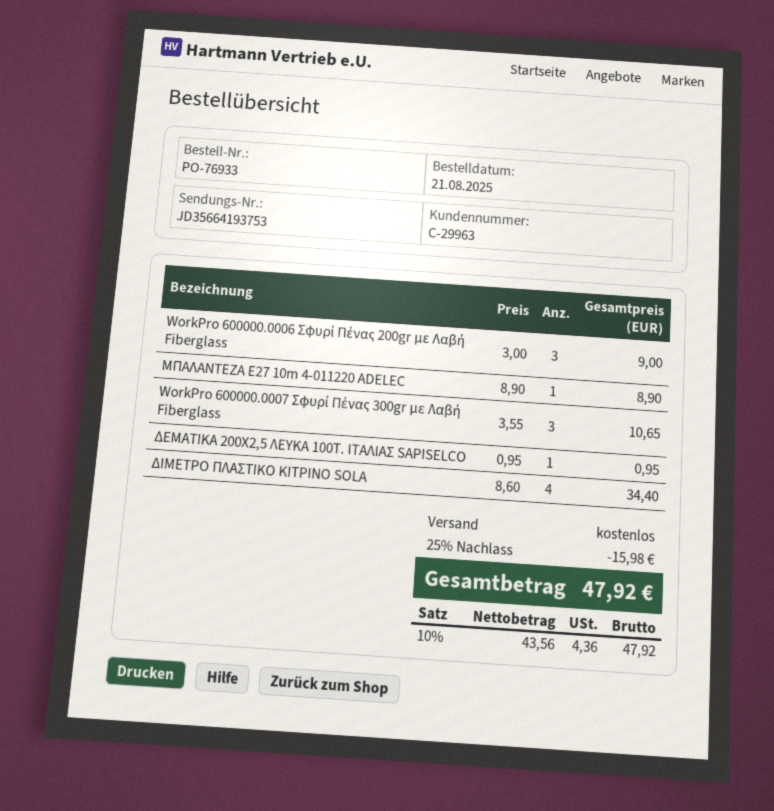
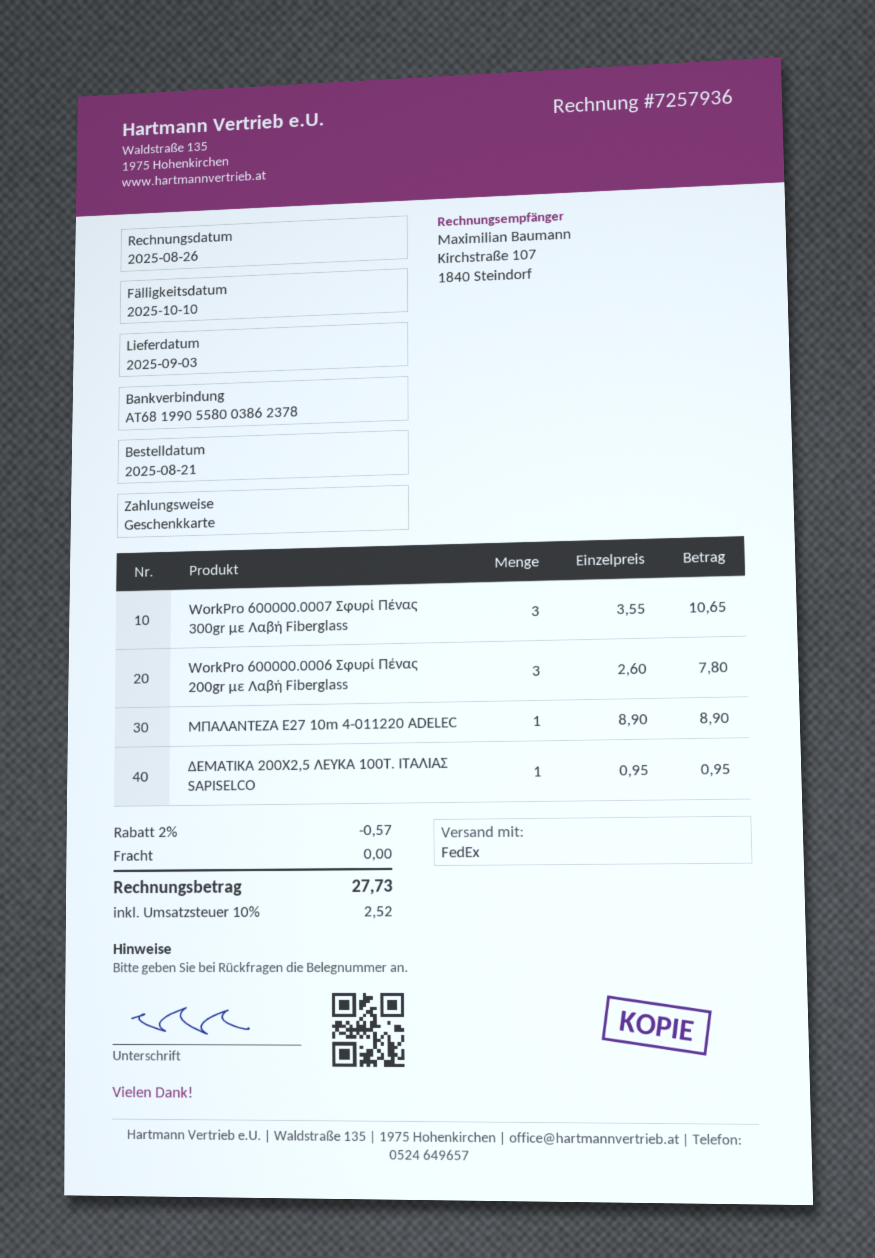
WorkPro 600000.0006 Σφυρί Πένας 200gr με Λαβή Fiberglass: 3 x 3.00 = 9.00 -> 3 x 2.60 = 7.80
ΔΙΜΕΤΡΟ ΠΛΑΣΤΙΚΟ ΚΙΤΡΙΝΟ SOLA: 4 x 8.60 = 34.40 -> none
discount: 25% = 15.98 -> 2% = 0.57
tax: 10% = 4.36 -> 10% = 2.52
total: 47.92 -> 27.73

